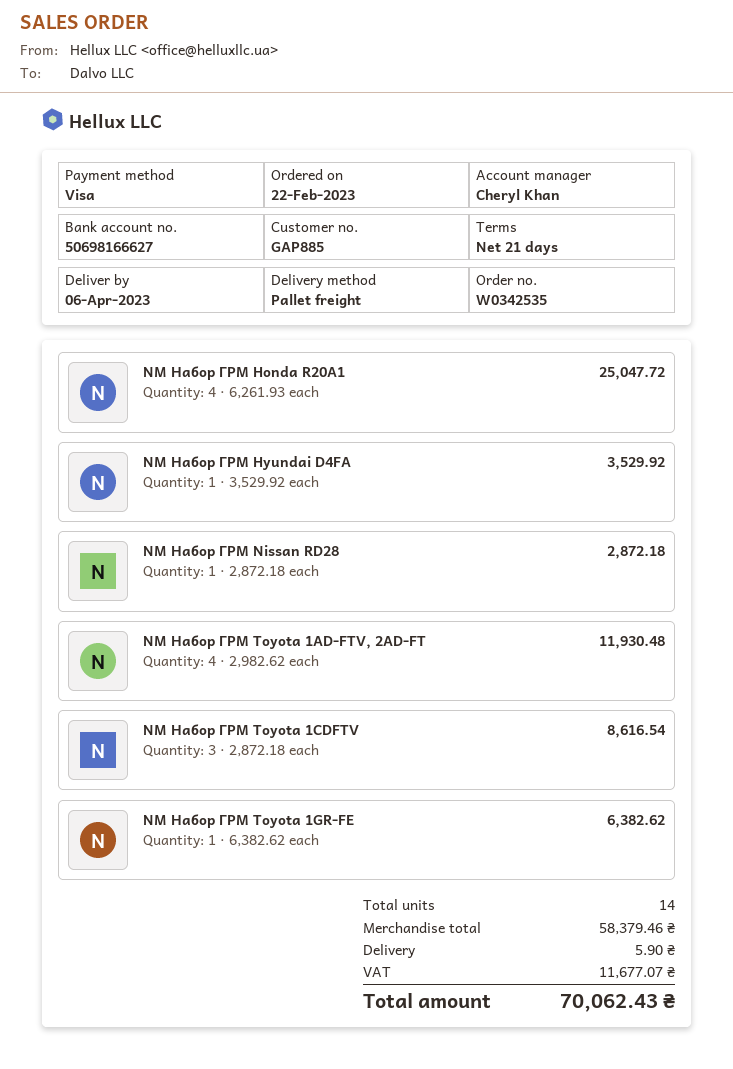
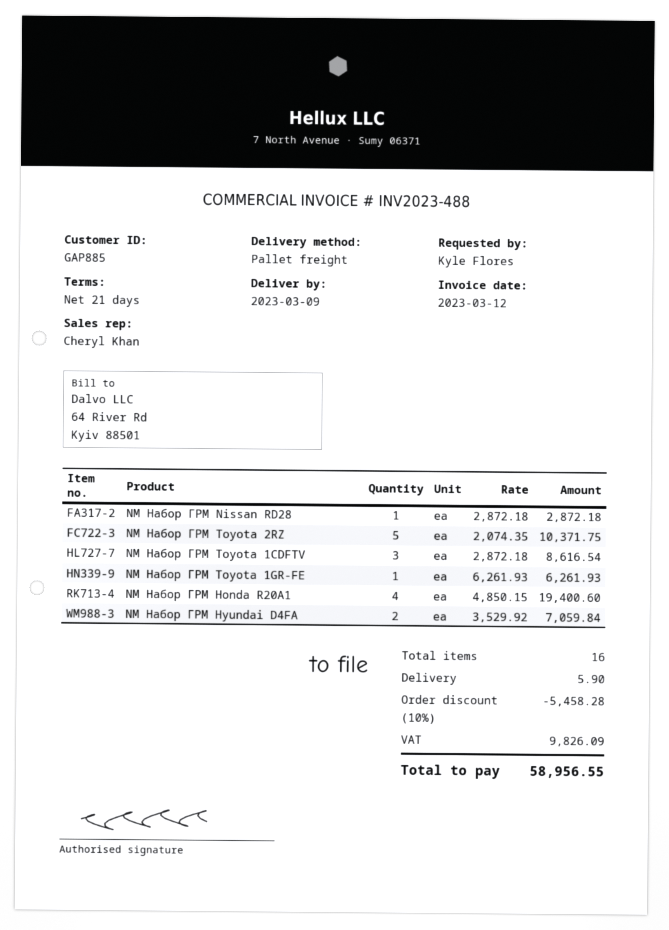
delivery date: 2023-04-06 -> 2023-03-09
NM Набор ГРМ Honda R20A1: 4 x 6261.93 = 25047.72 -> 4 x 4850.15 = 19400.60
NM Набор ГРМ Hyundai D4FA: 1 x 3529.92 = 3529.92 -> 2 x 3529.92 = 7059.84
NM Набор ГРМ Toyota 1AD-FTV, 2AD-FT: 4 x 2982.62 = 11930.48 -> none
NM Набор ГРМ Toyota 1GR-FE: 1 x 6382.62 = 6382.62 -> 1 x 6261.93 = 6261.93
NM Набор ГРМ Toyota 2RZ: none -> 5 x 2074.35 = 10371.75
total quantity: 14 -> 16
discount: none -> 10% = 5458.28
tax: 11677.07 -> 9826.09
total: 70062.43 -> 58956.55

